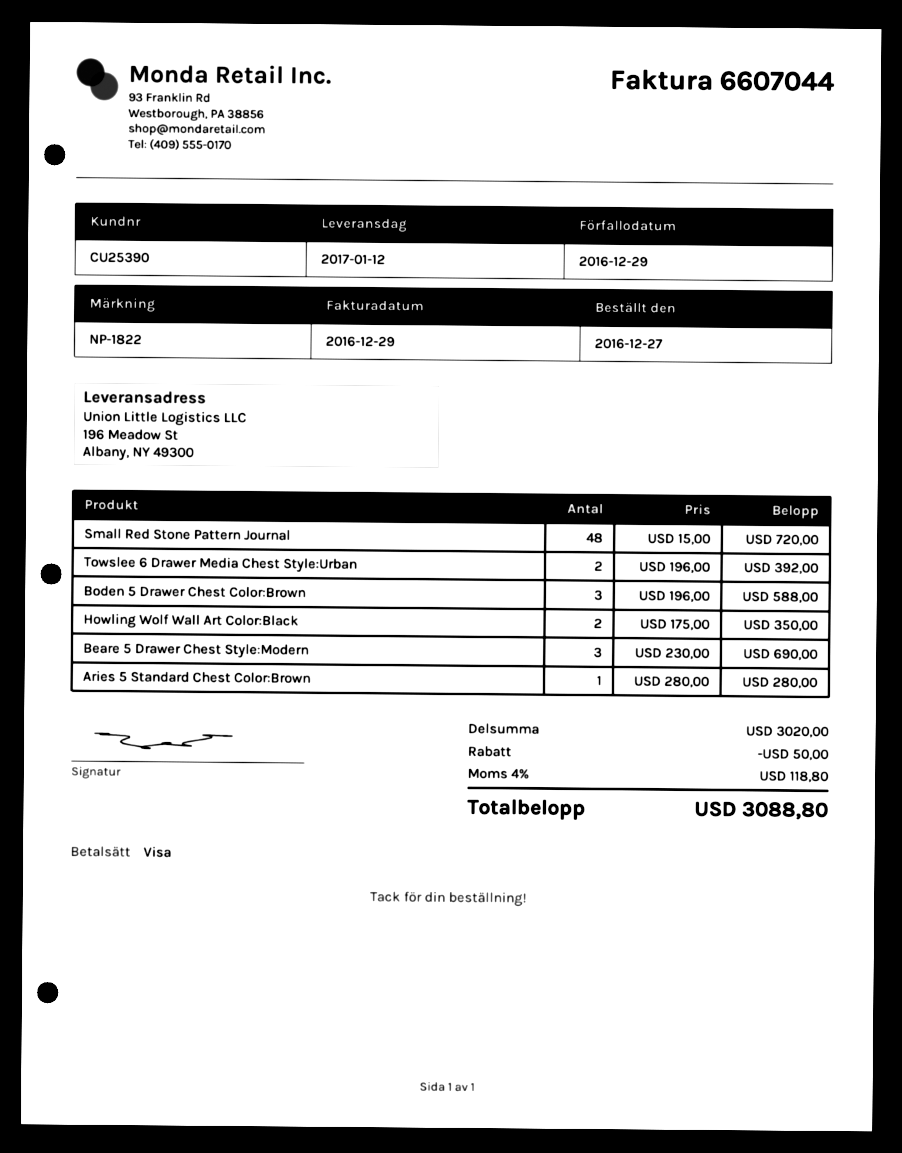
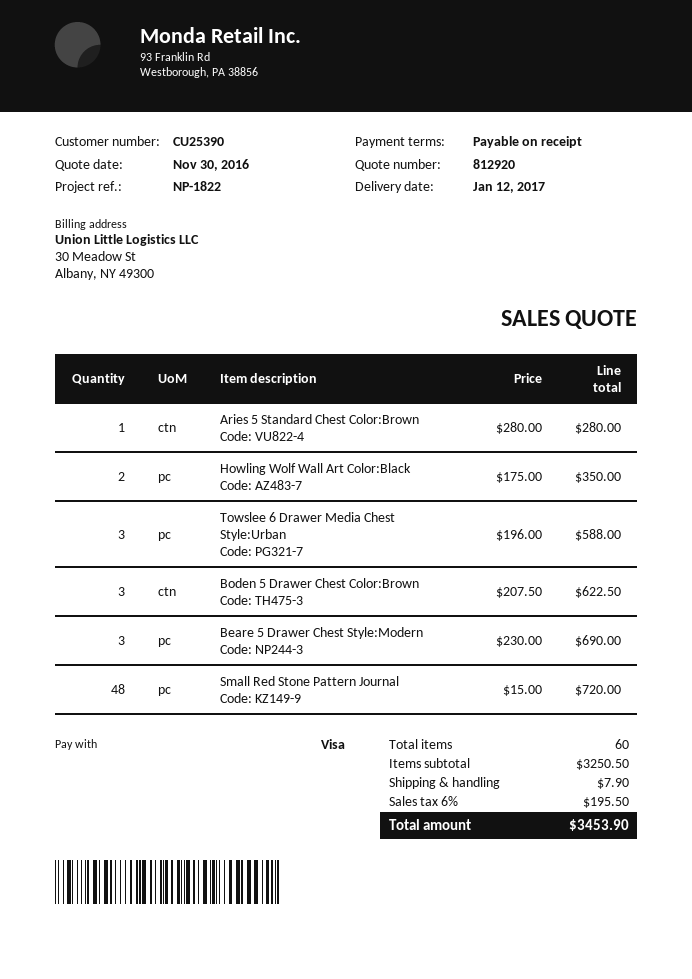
Towslee 6 Drawer Media Chest Style:Urban: 2 x 196.00 = 392.00 -> 3 x 196.00 = 588.00
Boden 5 Drawer Chest Color:Brown: 3 x 196.00 = 588.00 -> 3 x 207.50 = 622.50
subtotal: 3020.00 -> 3250.50
discount: 50.00 -> none
shipping: none -> 7.90
tax: 4% = 118.80 -> 6% = 195.50
total: 3088.80 -> 3453.90

